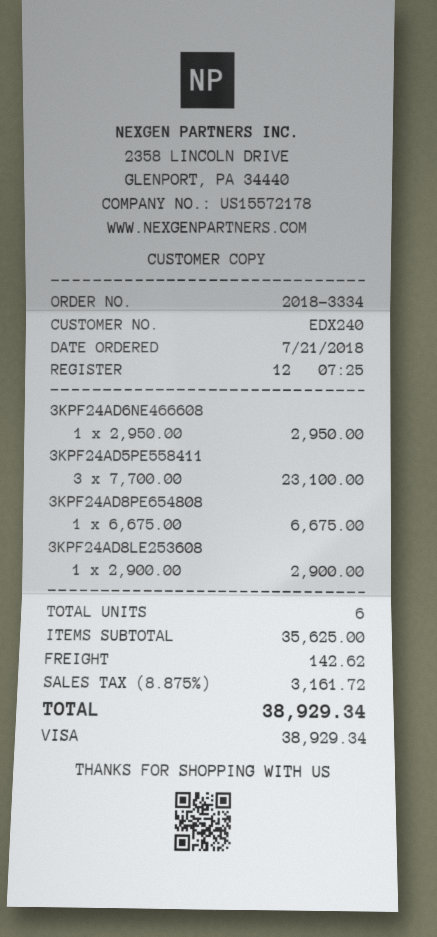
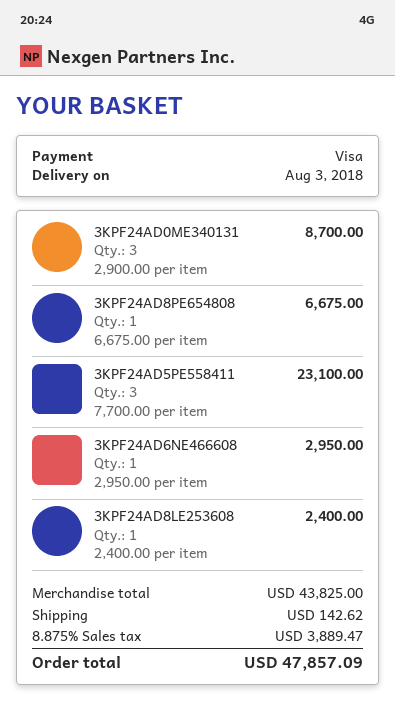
3KPF24AD8LE253608: 1 x 2900.00 = 2900.00 -> 1 x 2400.00 = 2400.00
3KPF24AD0ME340131: none -> 3 x 2900.00 = 8700.00
subtotal: 35625.00 -> 43825.00
tax: 8.875% = 3161.72 -> 8.875% = 3889.47
total: 38929.34 -> 47857.09

